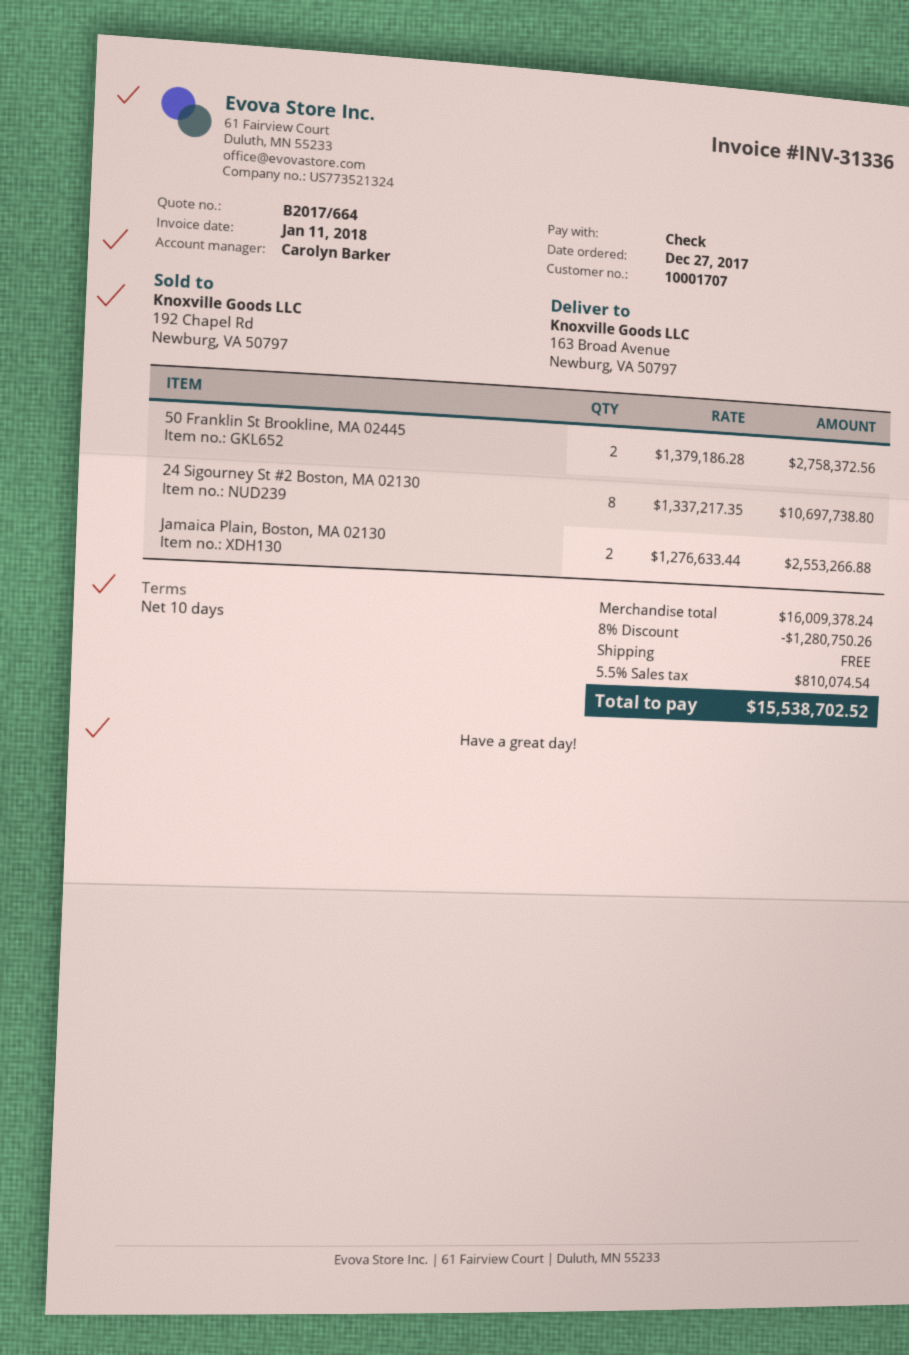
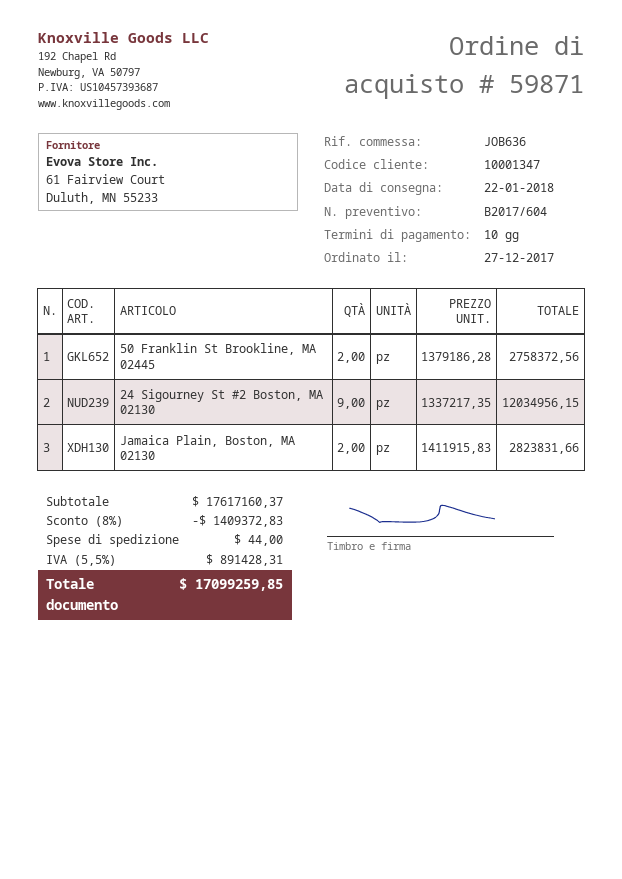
quote number: B2017/664 -> B2017/604
customer number: 10001707 -> 10001347
24 Sigourney St #2 Boston, MA 02130: 8 x 1337217.35 = 10697738.80 -> 9 x 1337217.35 = 12034956.15
Jamaica Plain, Boston, MA 02130: 2 x 1276633.44 = 2553266.88 -> 2 x 1411915.83 = 2823831.66
subtotal: 16009378.24 -> 17617160.37
discount: 8% = 1280750.26 -> 8% = 1409372.83
shipping: 0.00 -> 44.00
tax: 5.5% = 810074.54 -> 5.5% = 891428.31
total: 15538702.52 -> 17099259.85

